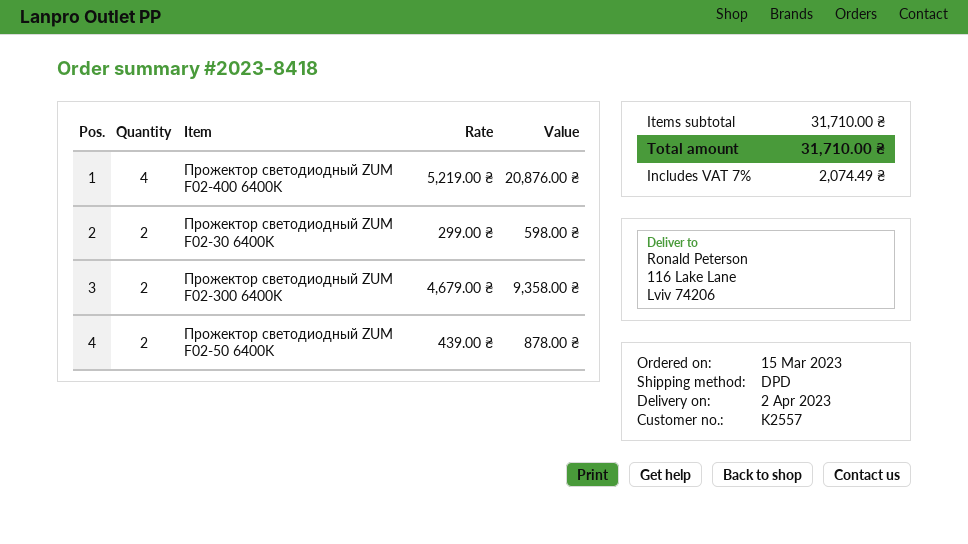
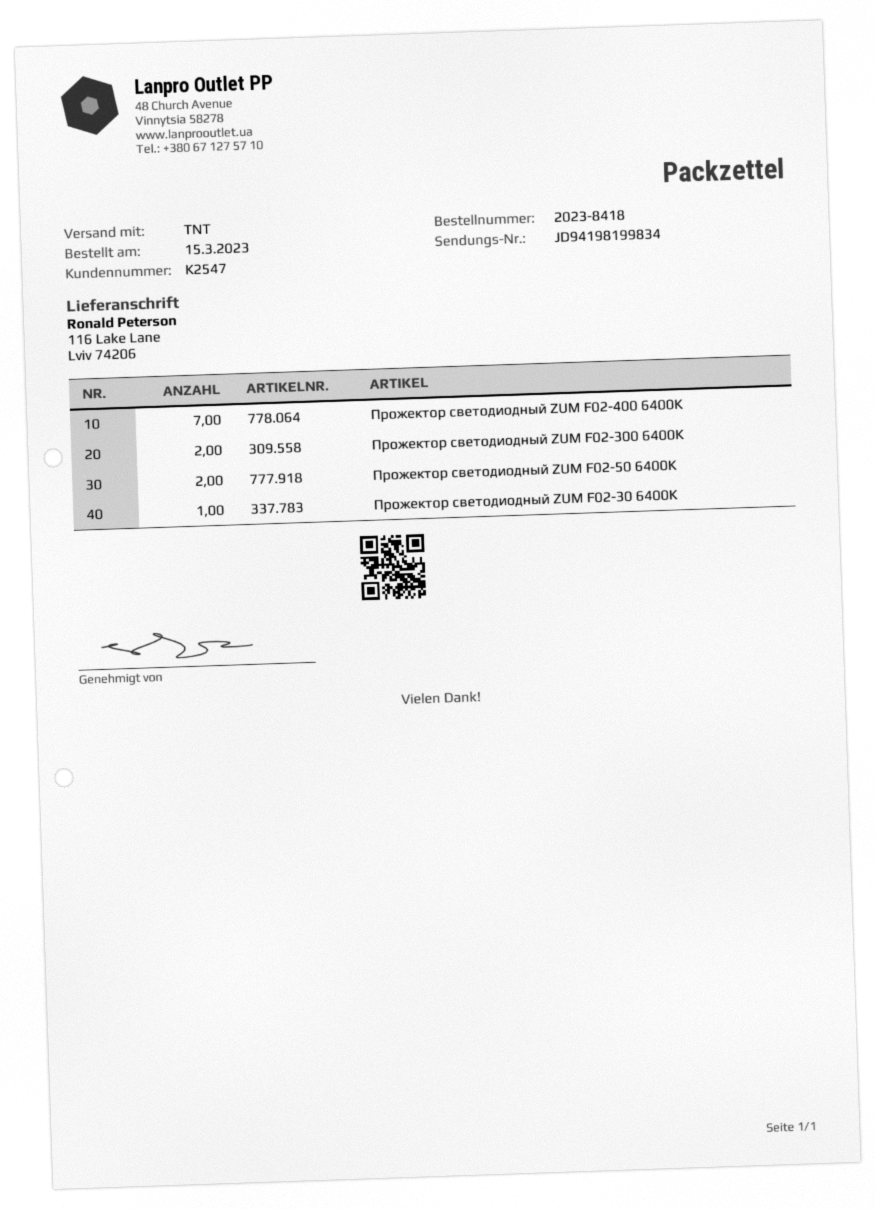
customer number: K2557 -> K2547
shipping method: DPD -> TNT
Прожектор светодиодный ZUM F02-400 6400K: 4 -> 7
Прожектор светодиодный ZUM F02-30 6400K: 2 -> 1

